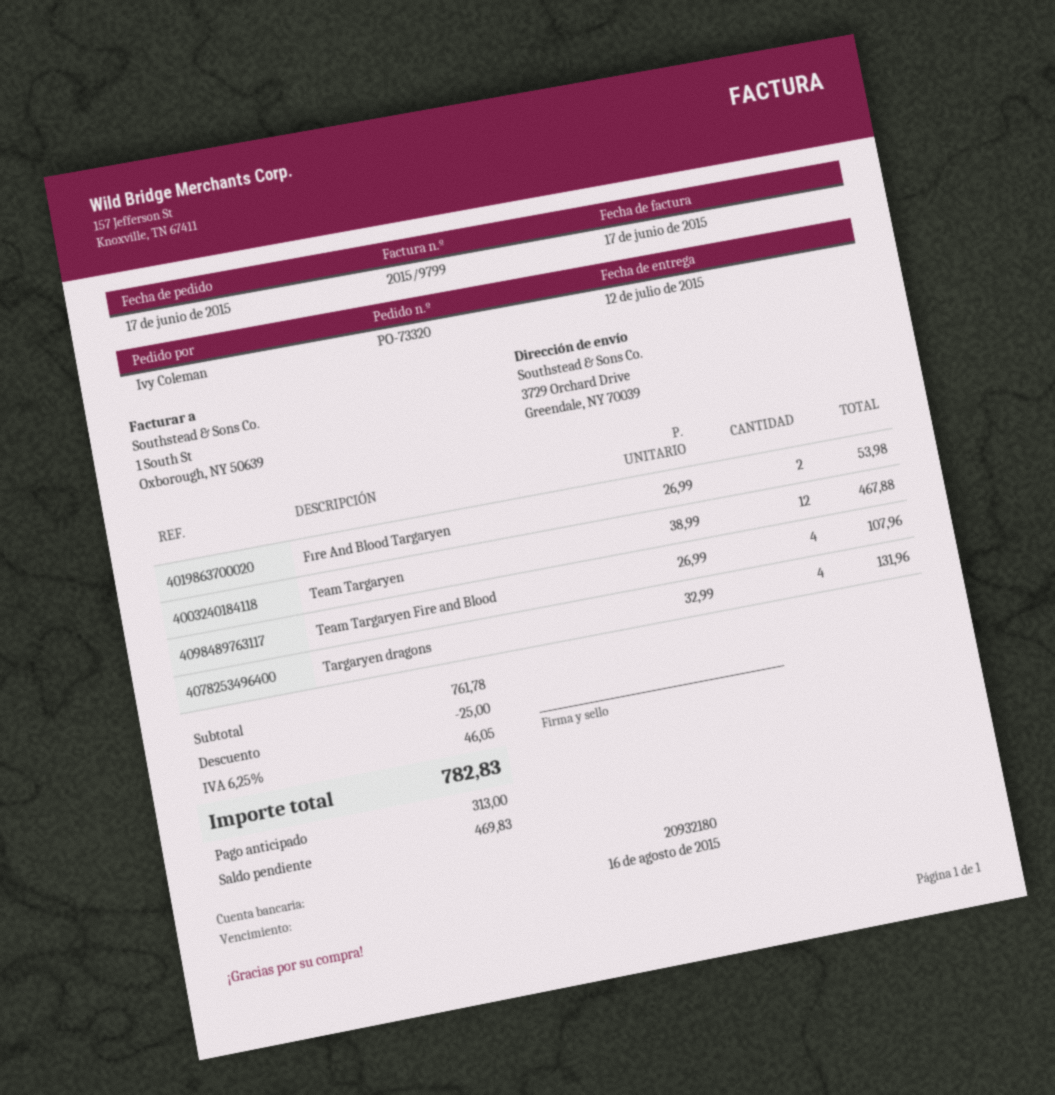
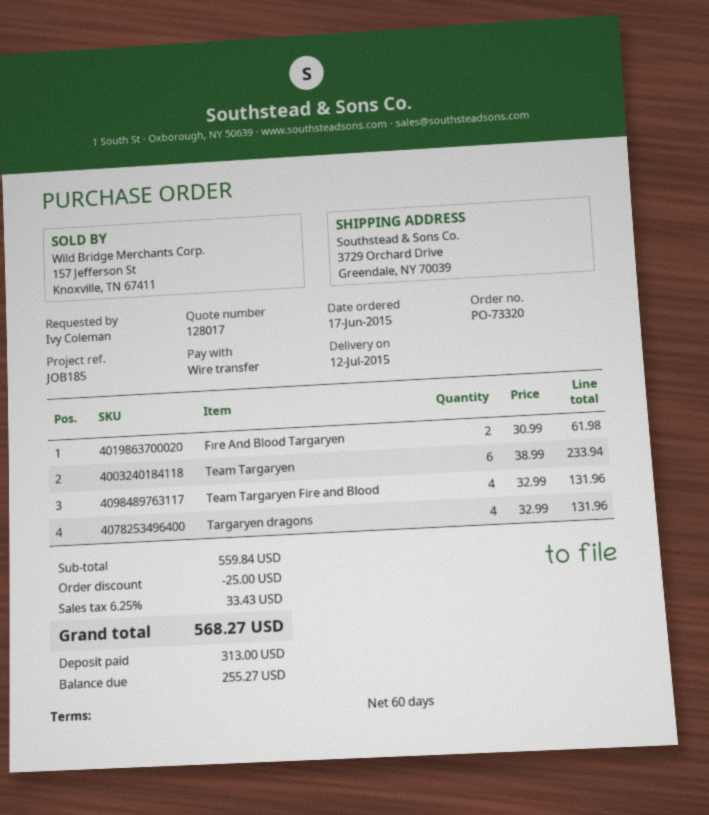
Fıre And Blood Targaryen: 2 x 26.99 = 53.98 -> 2 x 30.99 = 61.98
Team Targaryen: 12 x 38.99 = 467.88 -> 6 x 38.99 = 233.94
Team Targaryen Fire and Blood: 4 x 26.99 = 107.96 -> 4 x 32.99 = 131.96
subtotal: 761.78 -> 559.84
tax: 6.25% = 46.05 -> 6.25% = 33.43
total: 782.83 -> 568.27
balance: 469.83 -> 255.27

